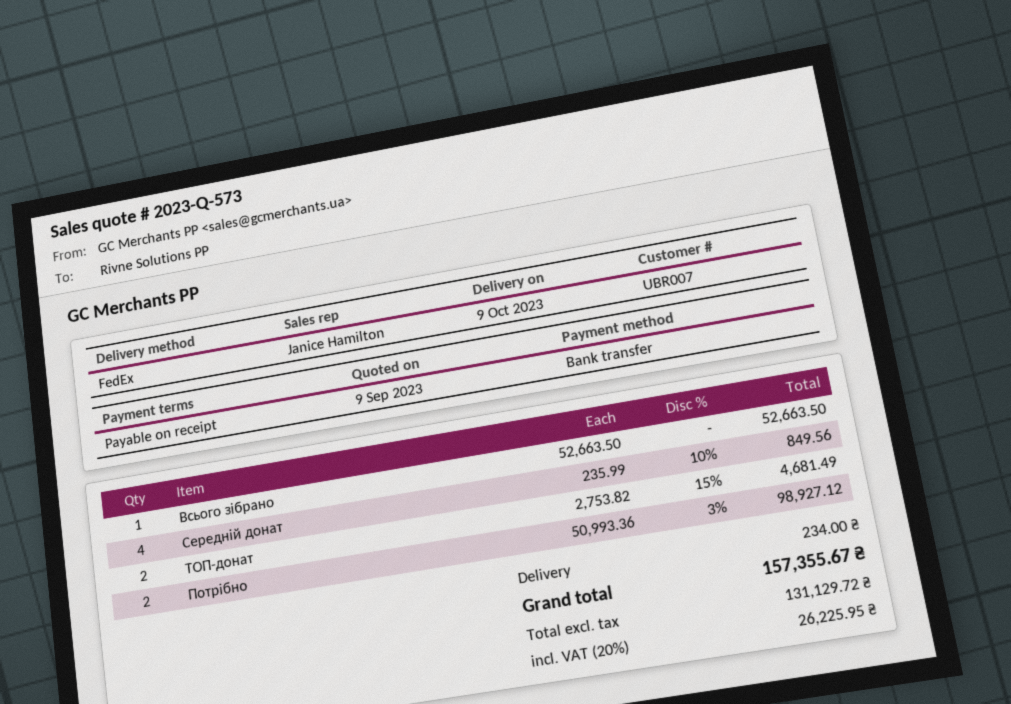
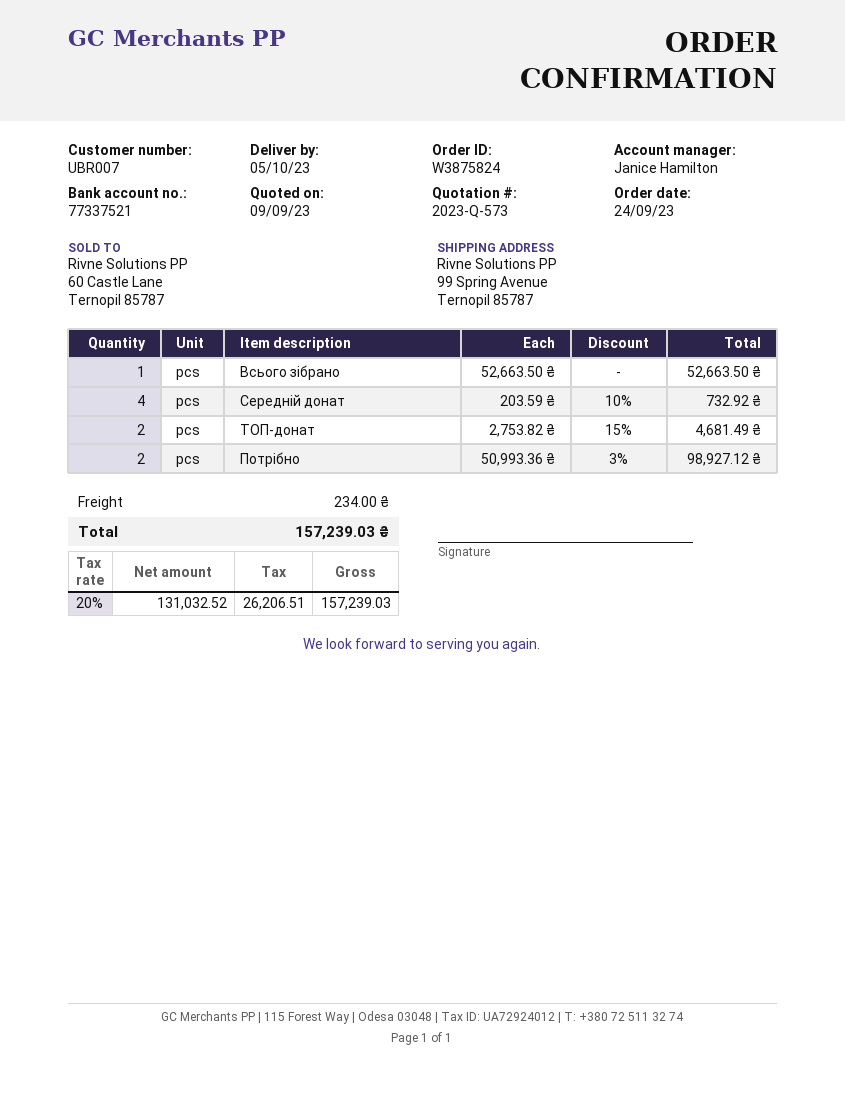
delivery date: 2023-10-09 -> 2023-10-05
Середній донат: 4 x 235.99 - 10% = 849.56 -> 4 x 203.59 - 10% = 732.92
net: 131129.72 -> 131032.52
tax: 20% = 26225.95 -> 20% = 26206.51
total: 157355.67 -> 157239.03

